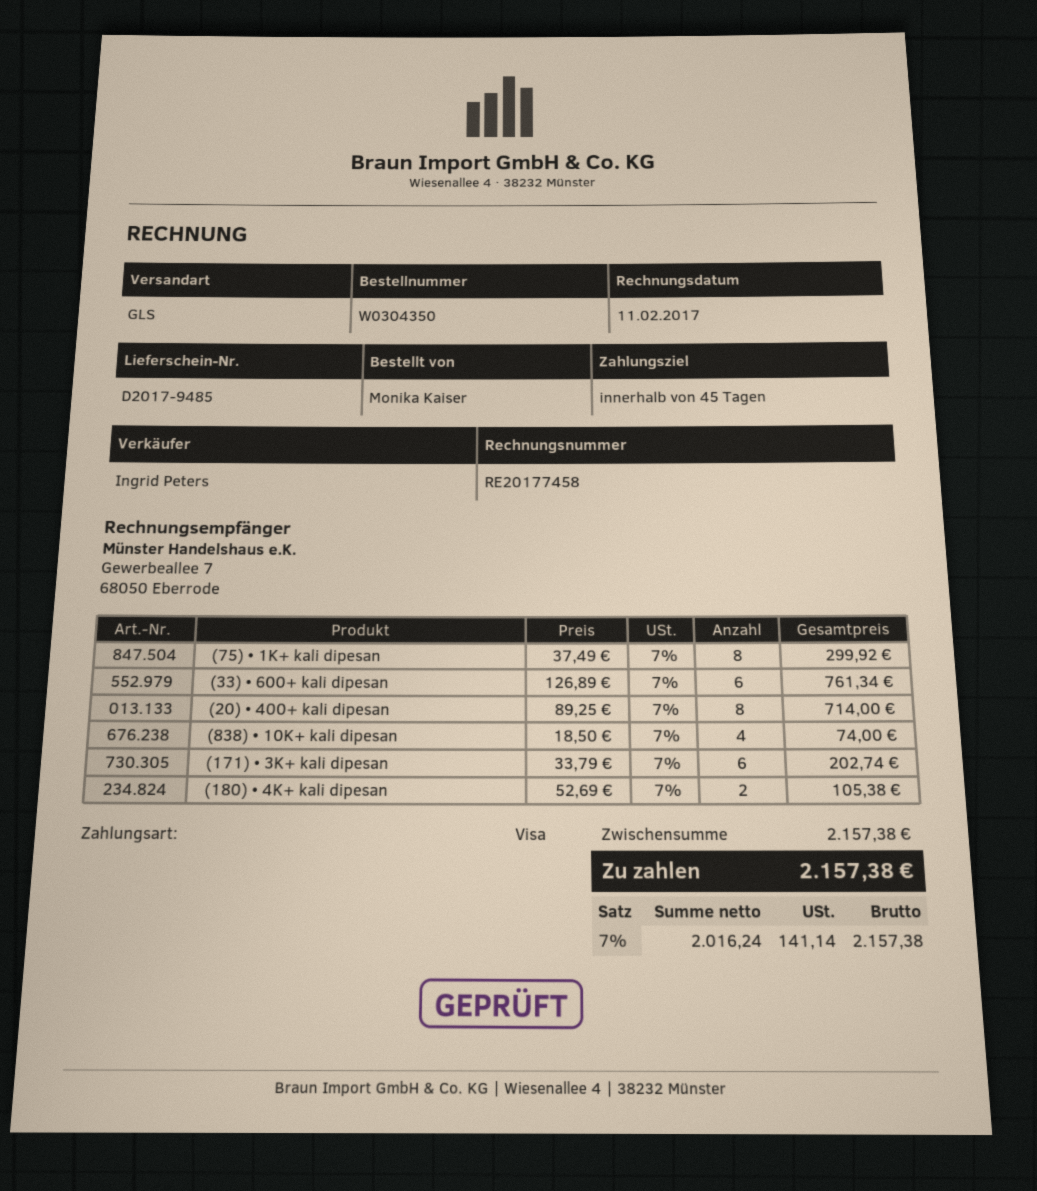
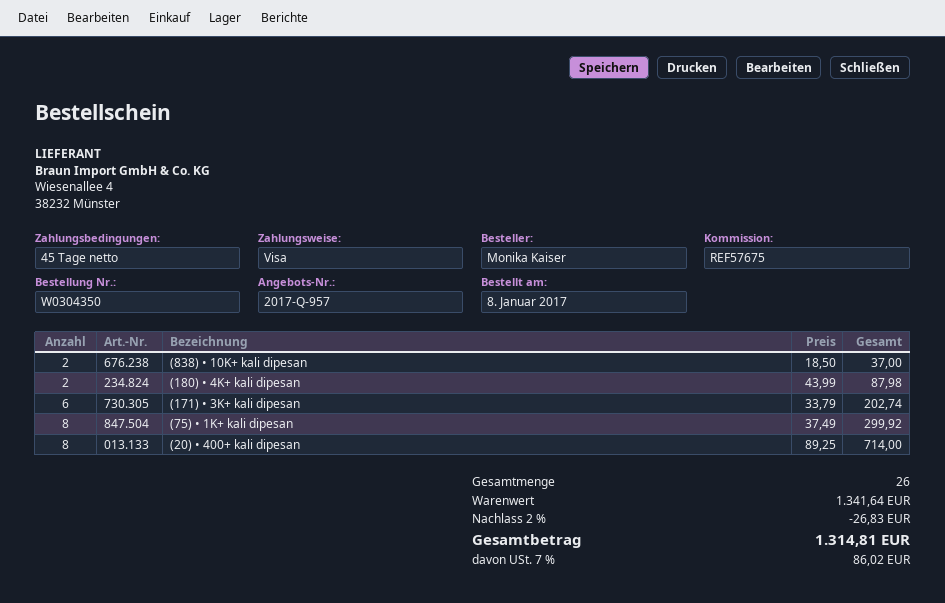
(33) • 600+ kali dipesan: 6 x 126.89 = 761.34 -> none
(838) • 10K+ kali dipesan: 4 x 18.50 = 74.00 -> 2 x 18.50 = 37.00
(180) • 4K+ kali dipesan: 2 x 52.69 = 105.38 -> 2 x 43.99 = 87.98
subtotal: 2157.38 -> 1341.64
discount: none -> 2% = 26.83
tax: 7% = 141.14 -> 7% = 86.02
total: 2157.38 -> 1314.81

